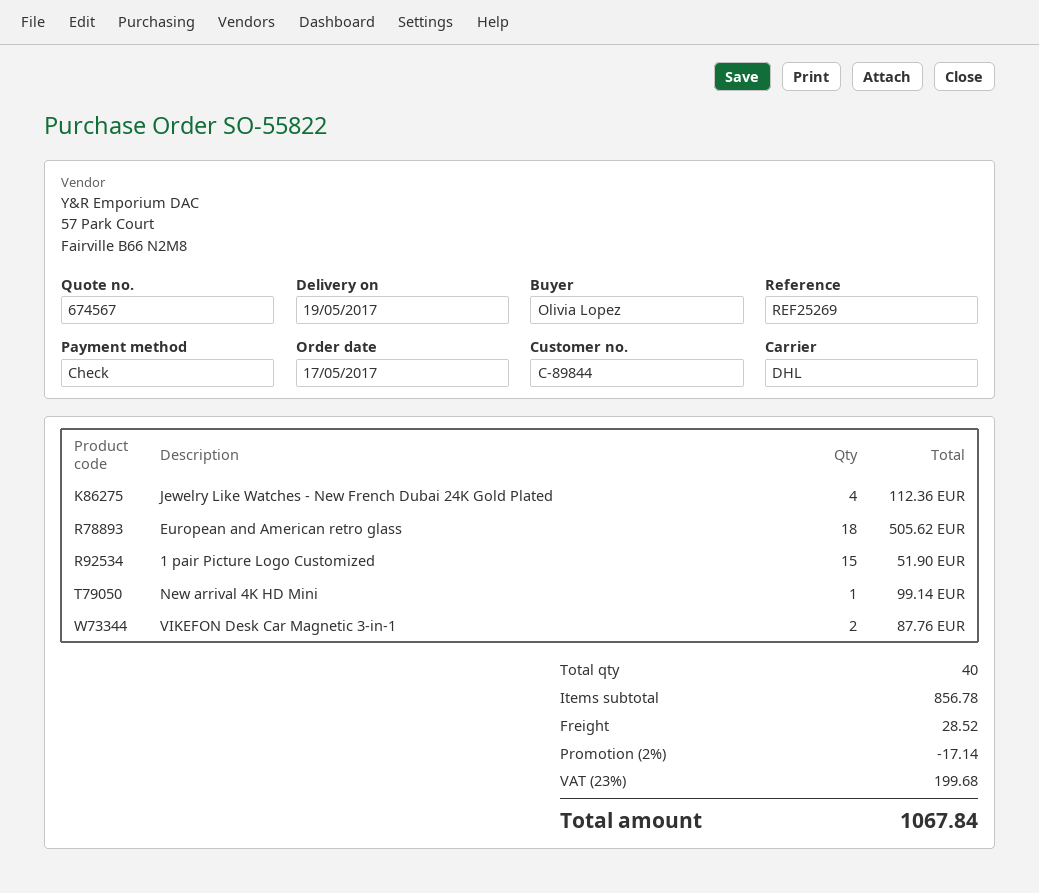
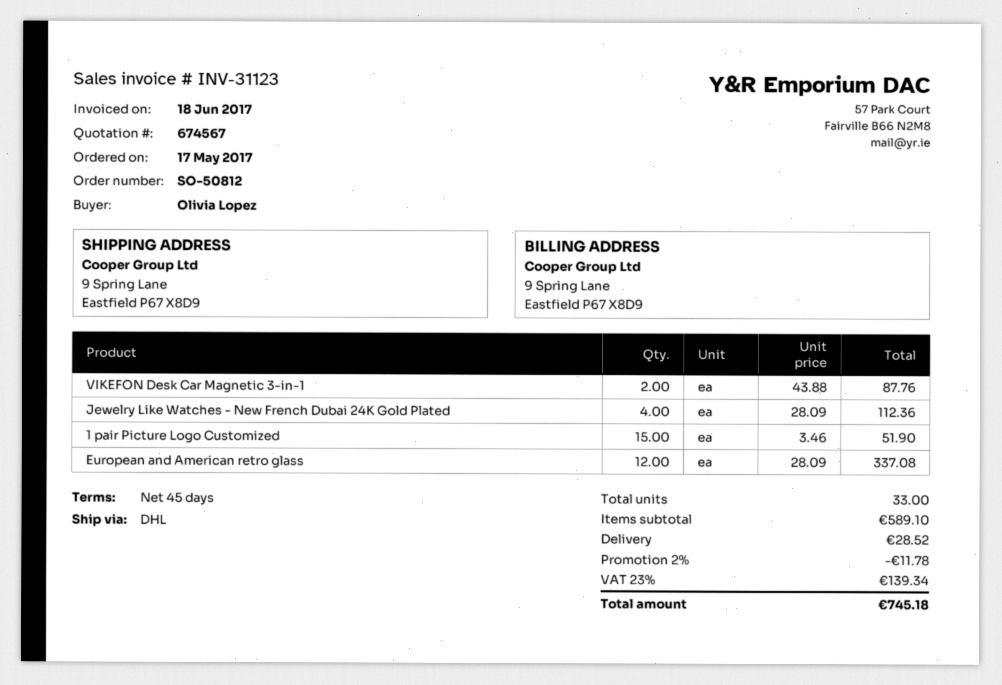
order number: SO-55822 -> SO-50812
European and American retro glass: 18 for 505.62 -> 12 for 337.08
New arrival 4K HD Mini: 1 for 99.14 -> none
total quantity: 40 -> 33
subtotal: 856.78 -> 589.10
discount: 2% = 17.14 -> 2% = 11.78
tax: 23% = 199.68 -> 23% = 139.34
total: 1067.84 -> 745.18

